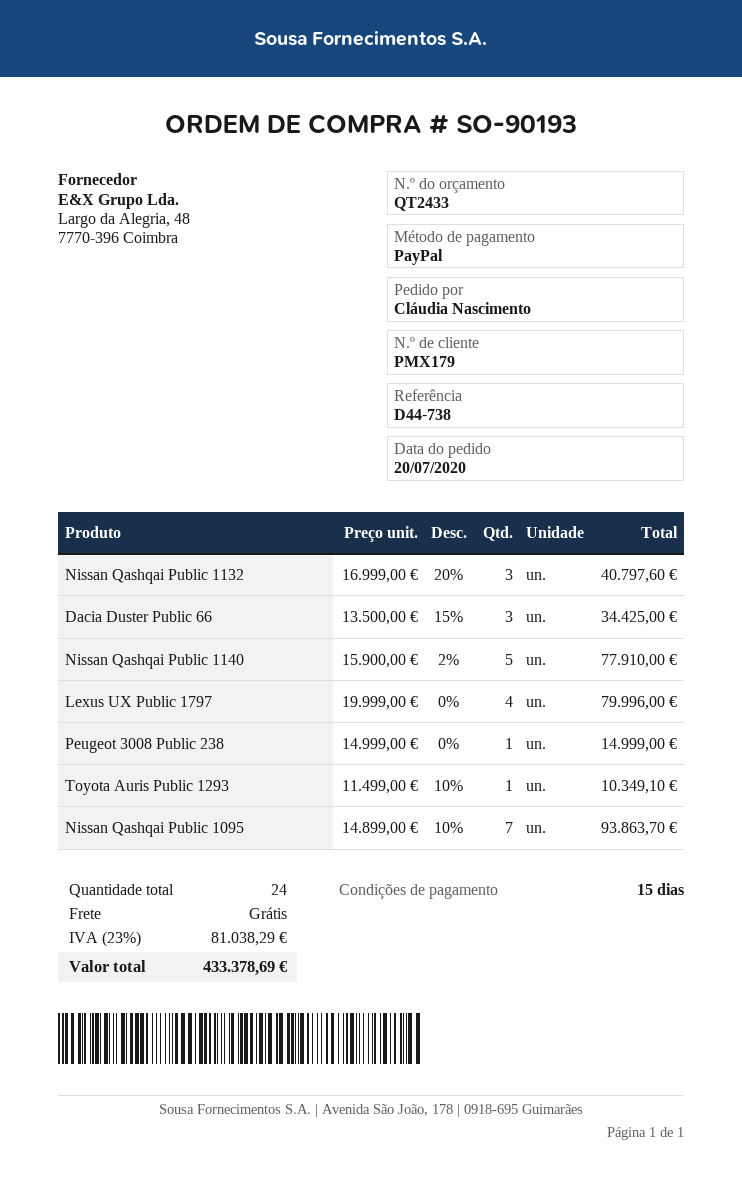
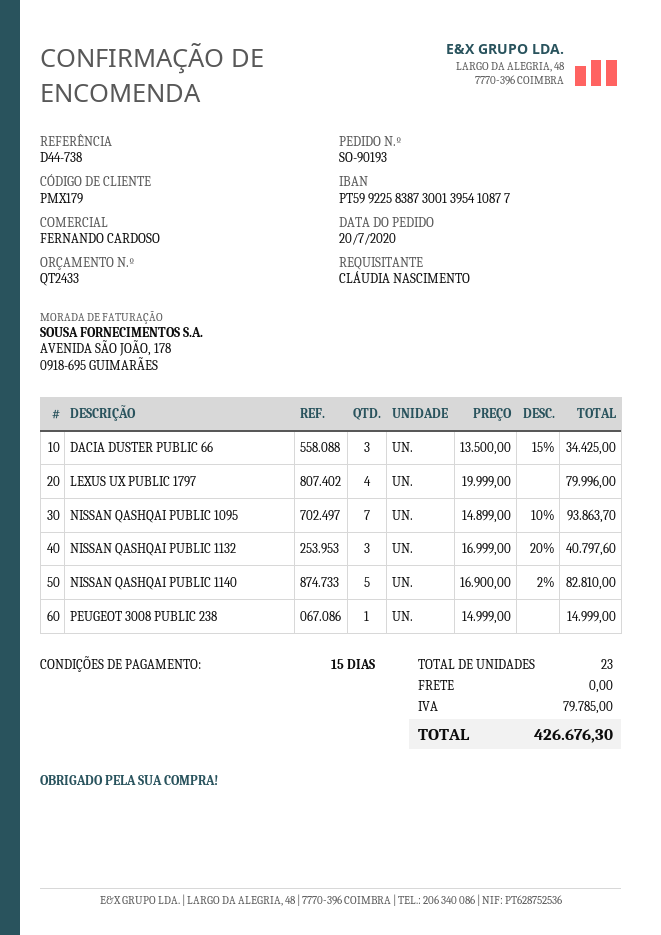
Nissan Qashqai Public 1140: 5 x 15900.00 - 2% = 77910.00 -> 5 x 16900.00 - 2% = 82810.00
Toyota Auris Public 1293: 1 x 11499.00 - 10% = 10349.10 -> none
total quantity: 24 -> 23
tax: 81038.29 -> 79785.00
total: 433378.69 -> 426676.30

